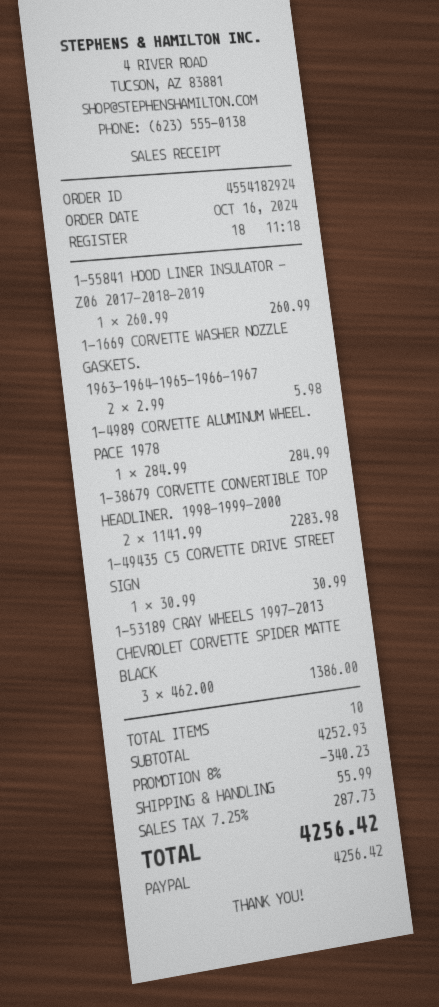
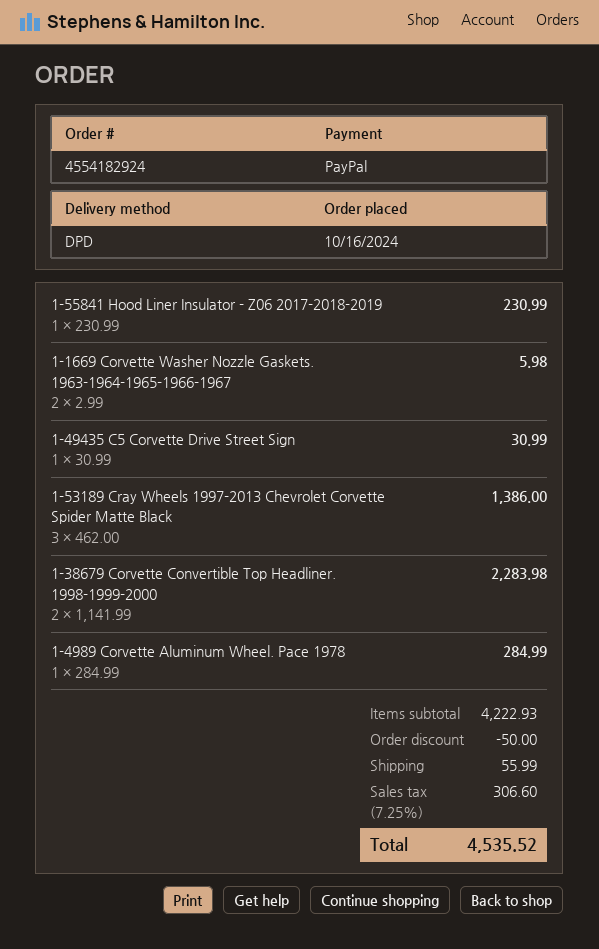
1-55841 HOOD LINER INSULATOR - Z06 2017-2018-2019: 1 x 260.99 = 260.99 -> 1 x 230.99 = 230.99
subtotal: 4252.93 -> 4222.93
discount: 340.23 -> 50.00
tax: 7.25% = 287.73 -> 7.25% = 306.60
total: 4256.42 -> 4535.52

